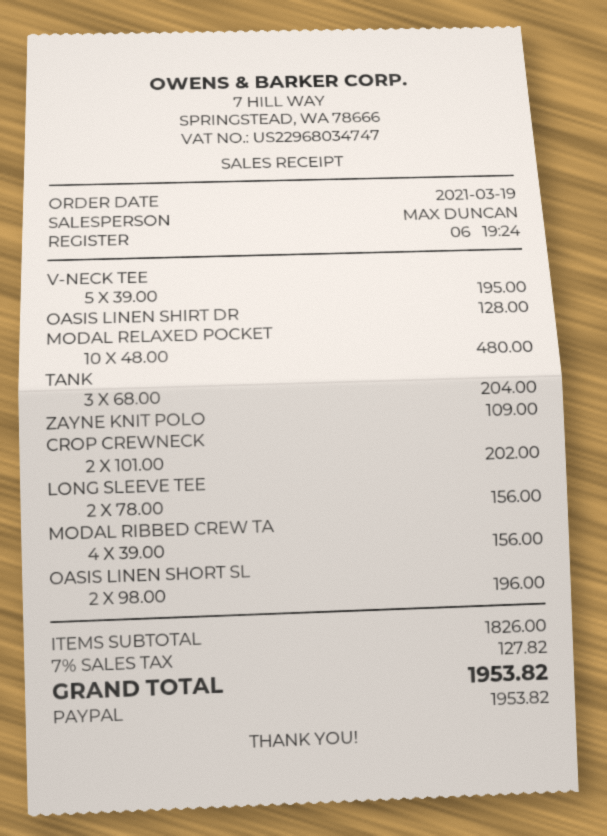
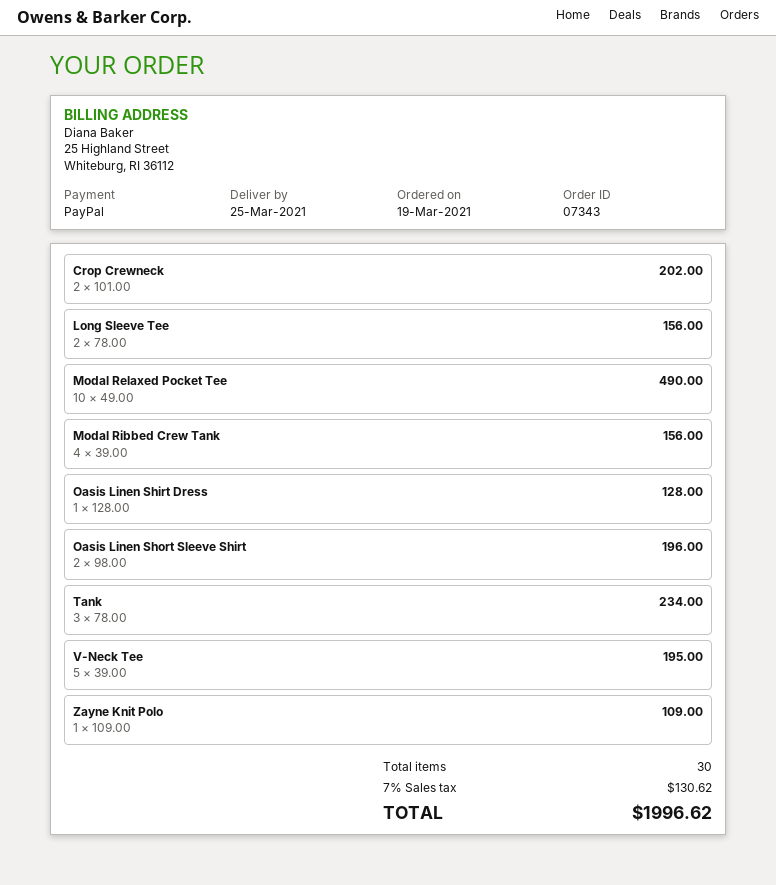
MODAL RELAXED POCKET: 10 x 48.00 = 480.00 -> 10 x 49.00 = 490.00
TANK: 3 x 68.00 = 204.00 -> 3 x 78.00 = 234.00
tax: 7% = 127.82 -> 7% = 130.62
total: 1953.82 -> 1996.62

